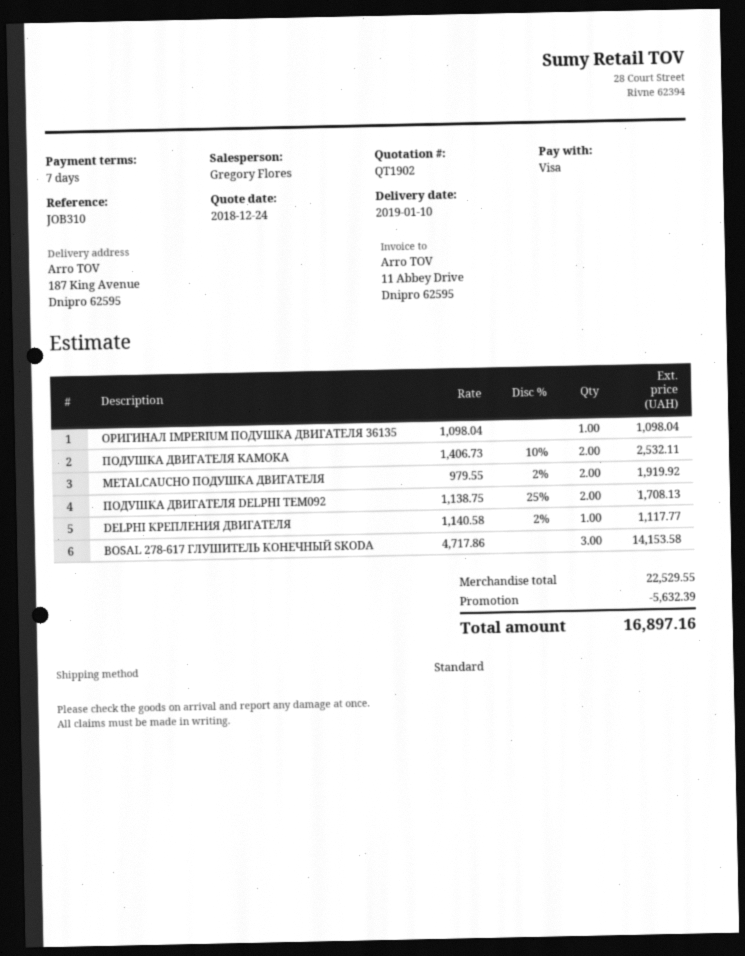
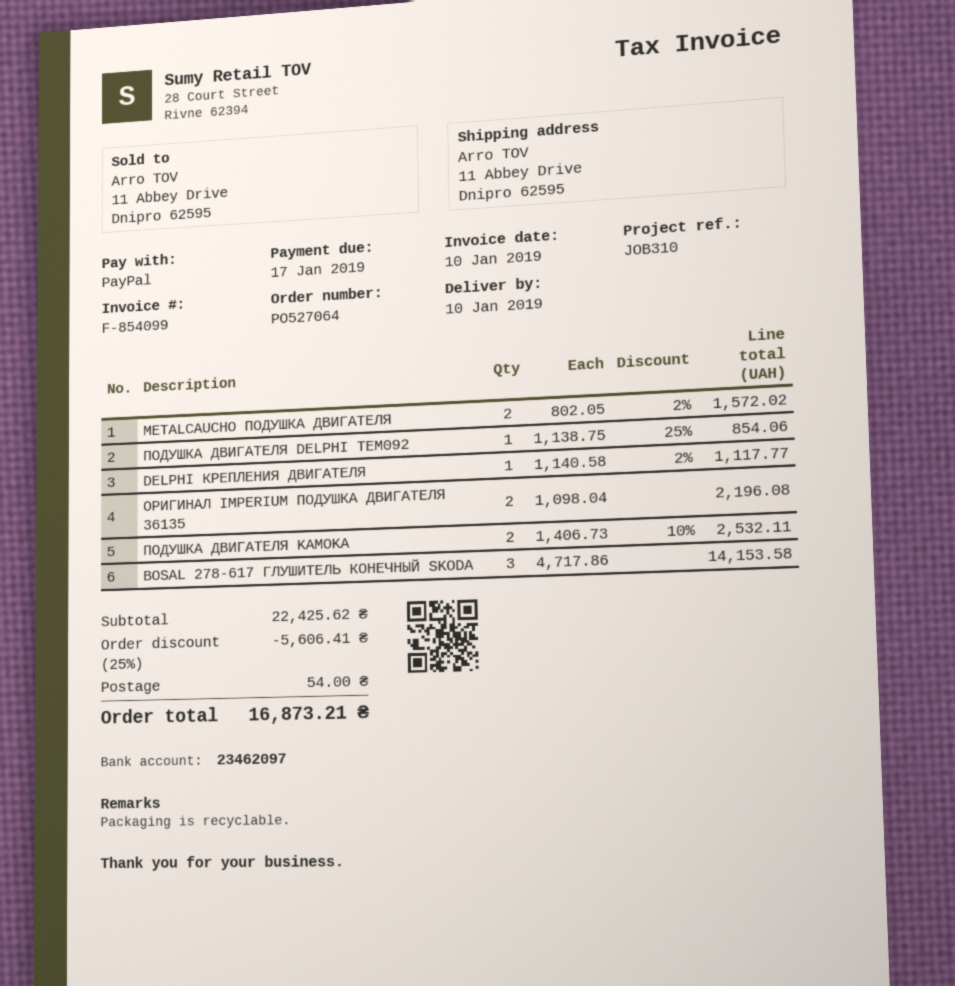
payment method: Visa -> PayPal
ship to: 187 King Avenue, Dnipro 62595 -> 11 Abbey Drive, Dnipro 62595
ОРИГИНАЛ IMPERIUM ПОДУШКА ДВИГАТЕЛЯ 36135: 1 x 1098.04 = 1098.04 -> 2 x 1098.04 = 2196.08
METALCAUCHO ПОДУШКА ДВИГАТЕЛЯ: 2 x 979.55 - 2% = 1919.92 -> 2 x 802.05 - 2% = 1572.02
ПОДУШКА ДВИГАТЕЛЯ DELPHI TEM092: 2 x 1138.75 - 25% = 1708.13 -> 1 x 1138.75 - 25% = 854.06
subtotal: 22529.55 -> 22425.62
discount: 5632.39 -> 5606.41
shipping: none -> 54.00
total: 16897.16 -> 16873.21

